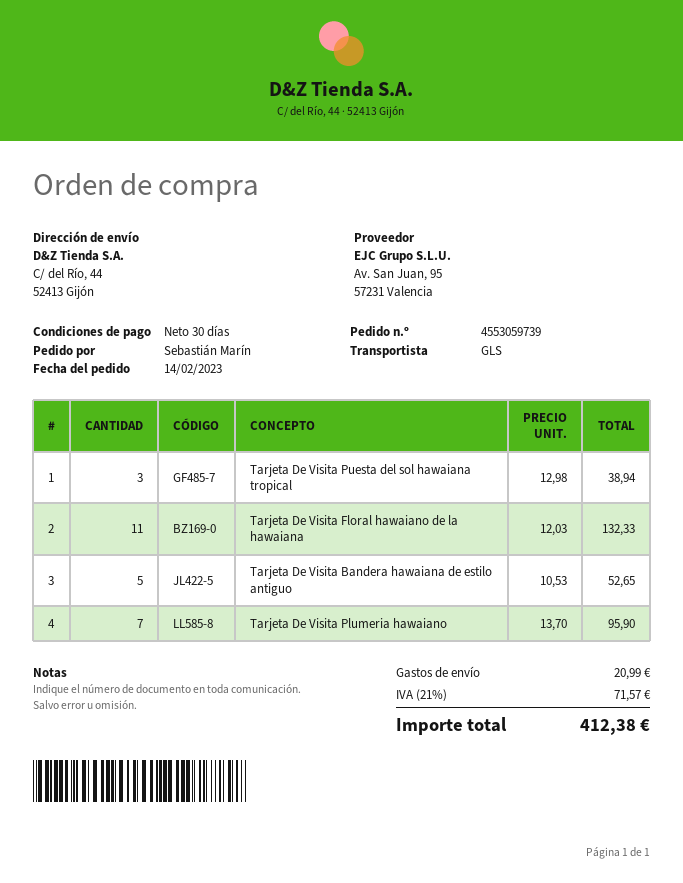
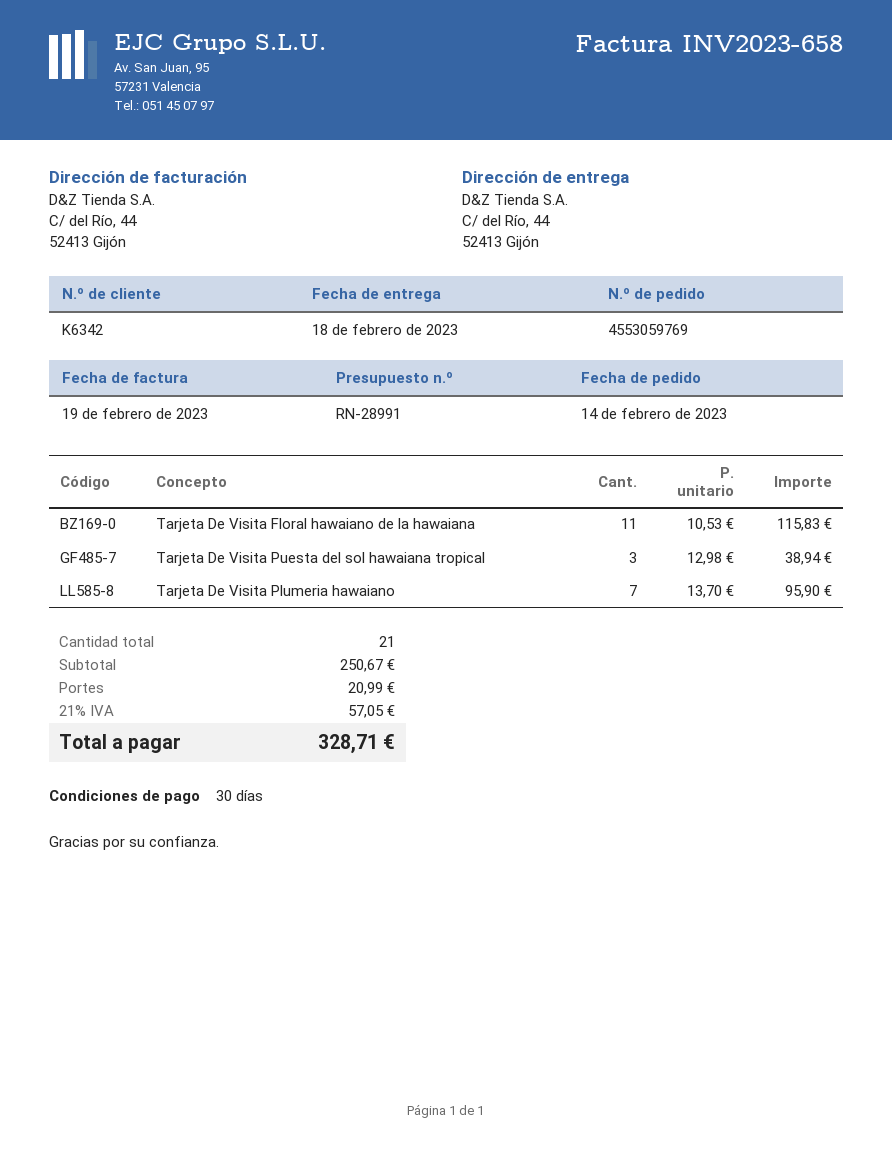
order number: 4553059739 -> 4553059769
Tarjeta De Visita Floral hawaiano de la hawaiana: 11 x 12.03 = 132.33 -> 11 x 10.53 = 115.83
Tarjeta De Visita Bandera hawaiana de estilo antiguo: 5 x 10.53 = 52.65 -> none
tax: 21% = 71.57 -> 21% = 57.05
total: 412.38 -> 328.71

